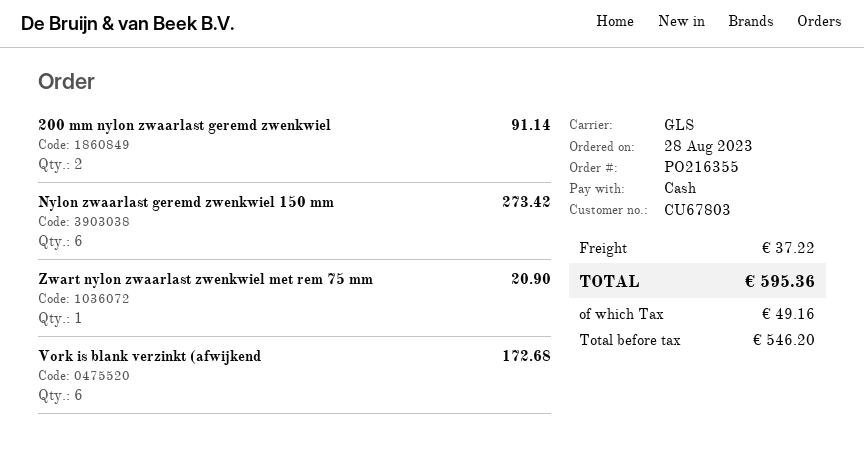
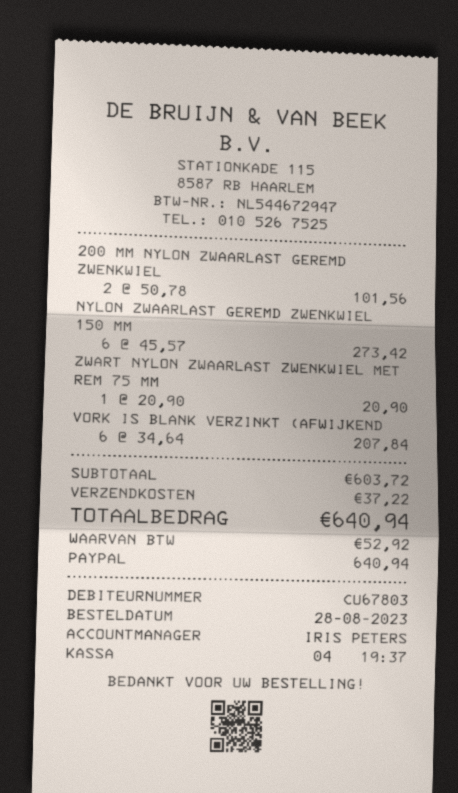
payment method: cash -> PayPal
200 mm nylon zwaarlast geremd zwenkwiel: 2 for 91.14 -> 2 for 101.56
Vork is blank verzinkt (afwijkend: 6 for 172.68 -> 6 for 207.84
tax: 49.16 -> 52.92
total: 595.36 -> 640.94

